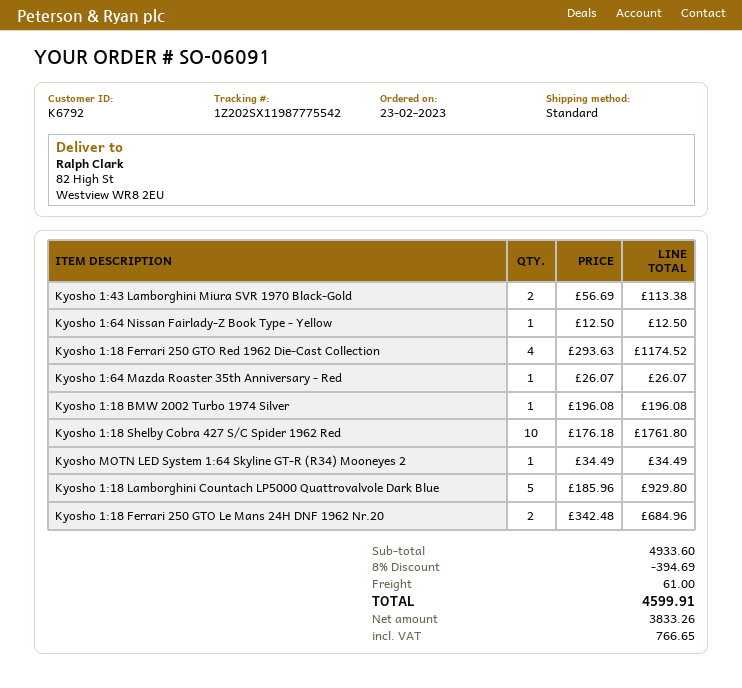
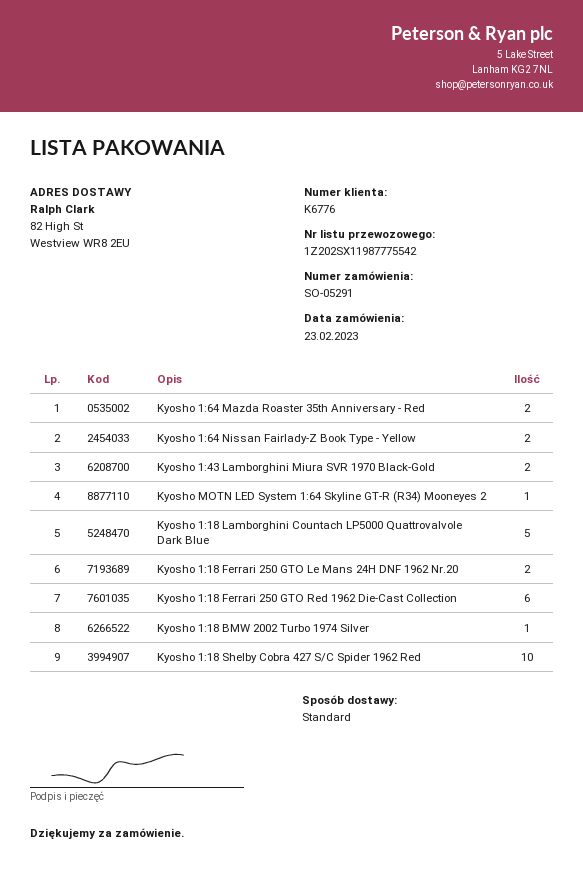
order number: SO-06091 -> SO-05291
customer number: K6792 -> K6776
Kyosho 1:64 Nissan Fairlady-Z Book Type - Yellow: 1 -> 2
Kyosho 1:18 Ferrari 250 GTO Red 1962 Die-Cast Collection: 4 -> 6
Kyosho 1:64 Mazda Roaster 35th Anniversary - Red: 1 -> 2

